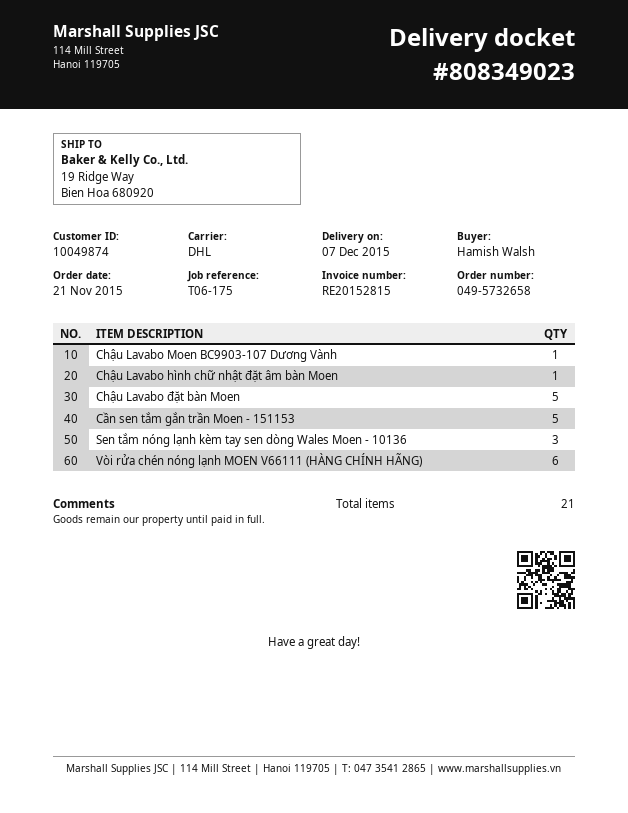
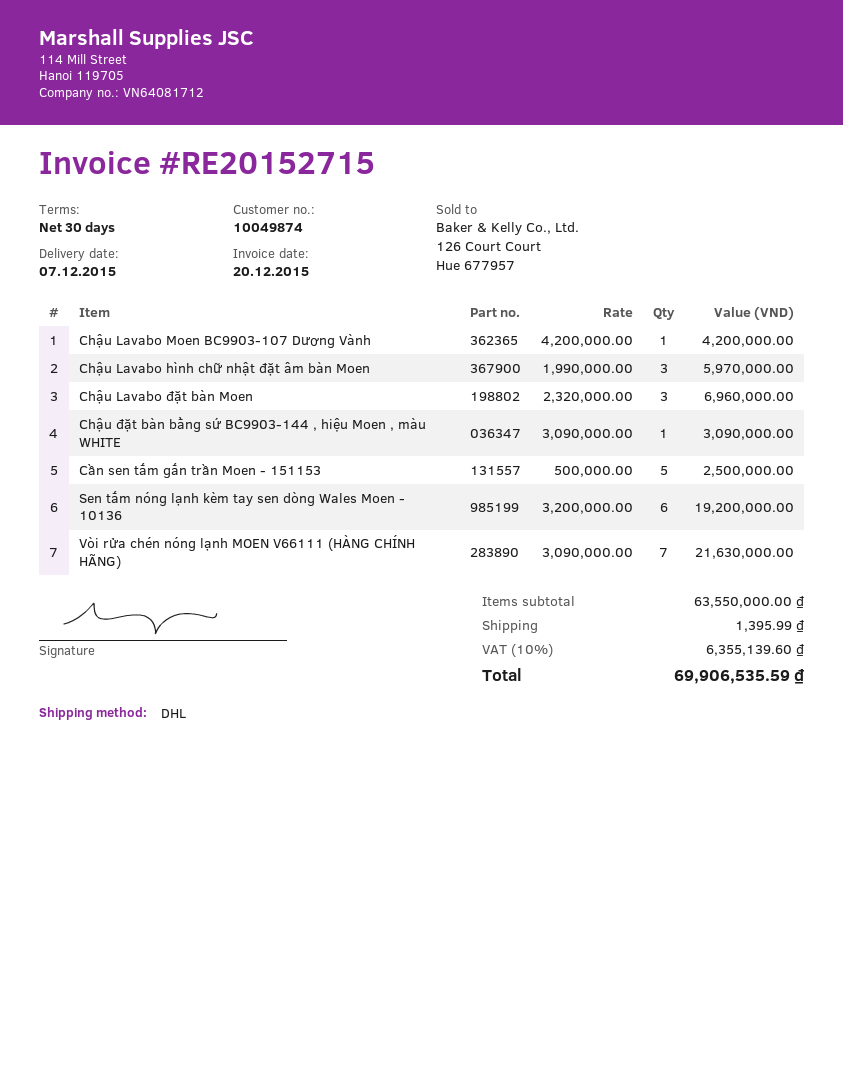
invoice number: RE20152815 -> RE20152715
Chậu Lavabo hình chữ nhật đặt âm bàn Moen: 1 -> 3
Chậu Lavabo đặt bàn Moen: 5 -> 3
Sen tắm nóng lạnh kèm tay sen dòng Wales Moen - 10136: 3 -> 6
Vòi rửa chén nóng lạnh MOEN V66111 (HÀNG CHÍNH HÃNG): 6 -> 7
Chậu đặt bàn bằng sứ BC9903-144 , hiệu Moen , màu WHITE: none -> 1

